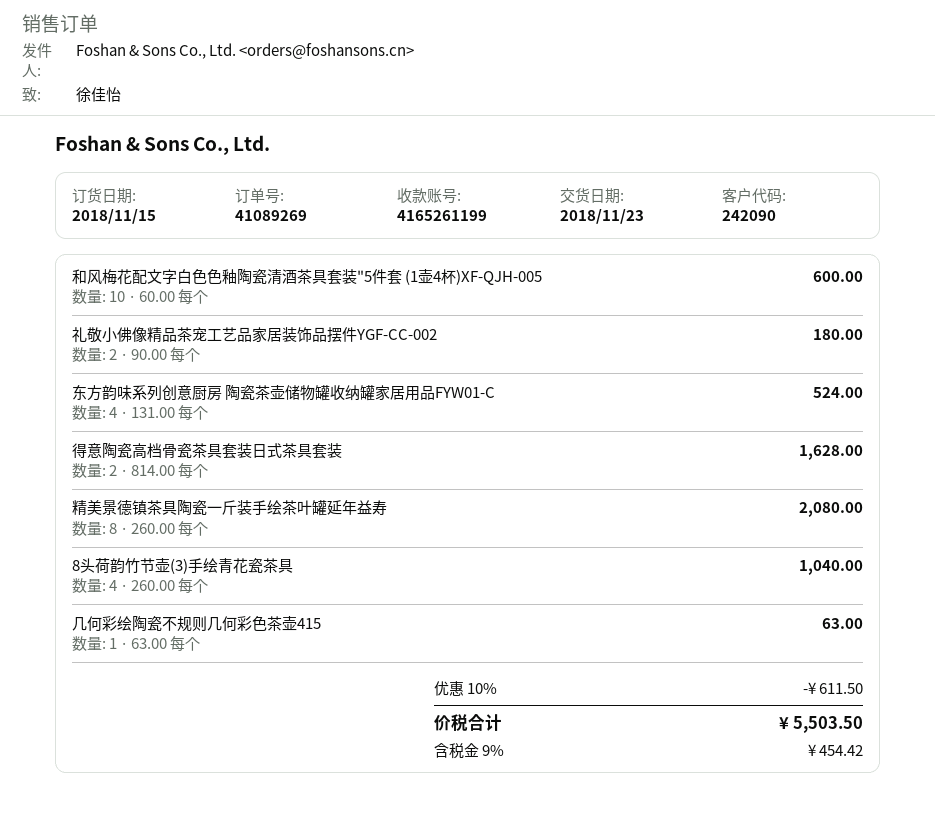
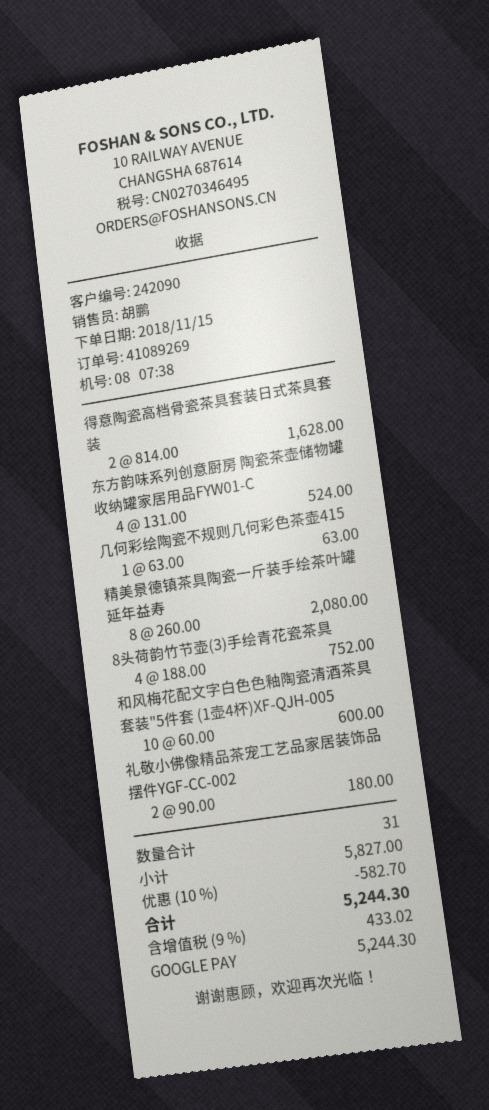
8头荷韵竹节壶(3)手绘青花瓷茶具: 4 x 260.00 = 1040.00 -> 4 x 188.00 = 752.00
discount: 10% = 611.50 -> 10% = 582.70
tax: 9% = 454.42 -> 9% = 433.02
total: 5503.50 -> 5244.30

